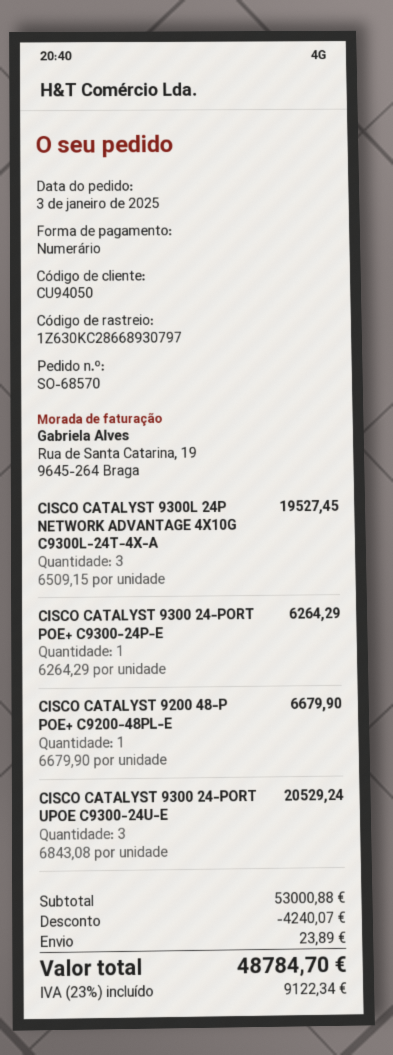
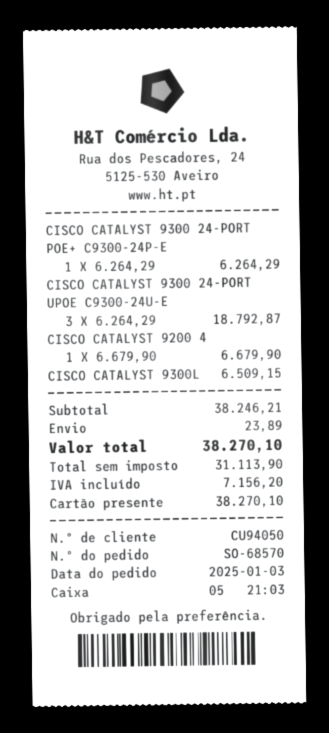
payment method: cash -> gift card
CISCO CATALYST 9300L 24P NETWORK ADVANTAGE 4X10G C9300L-24T-4X-A: 3 x 6509.15 = 19527.45 -> 1 x 6509.15 = 6509.15
CISCO CATALYST 9300 24-PORT UPOE C9300-24U-E: 3 x 6843.08 = 20529.24 -> 3 x 6264.29 = 18792.87
subtotal: 53000.88 -> 38246.21
discount: 4240.07 -> none
tax: 9122.34 -> 7156.20
total: 48784.70 -> 38270.10

